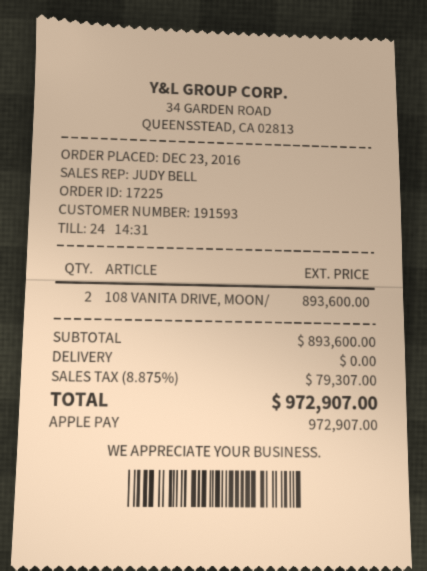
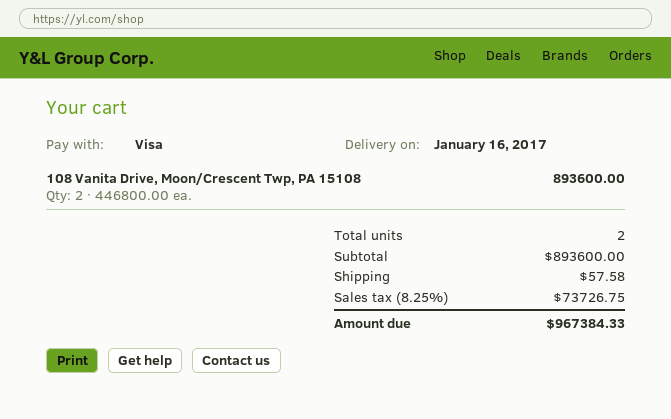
payment method: Apple Pay -> Visa
shipping: 0.00 -> 57.58
tax: 8.875% = 79307.00 -> 8.25% = 73726.75
total: 972907.00 -> 967384.33

